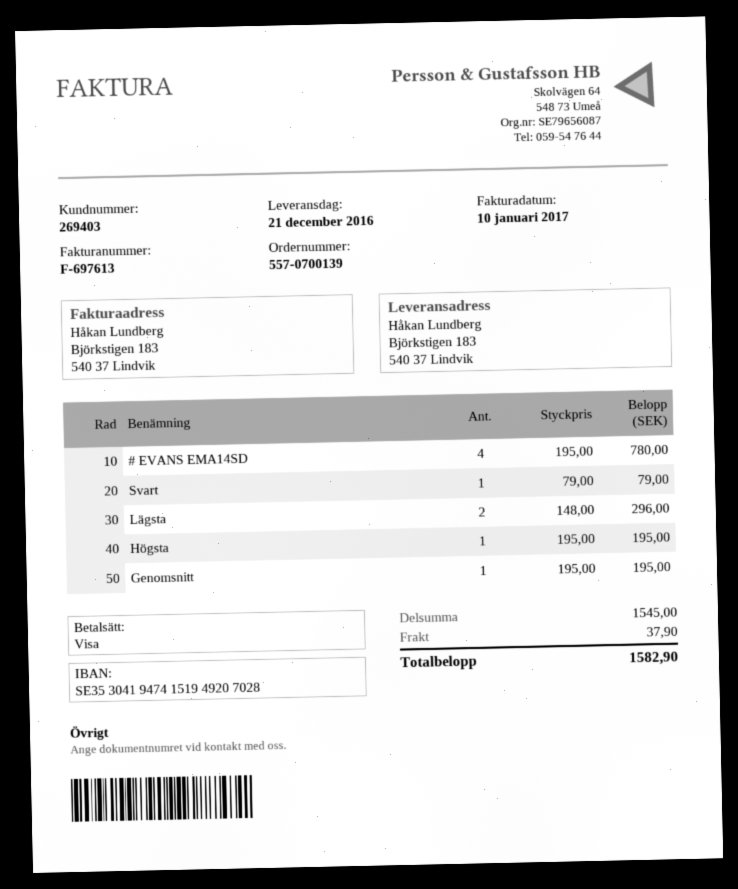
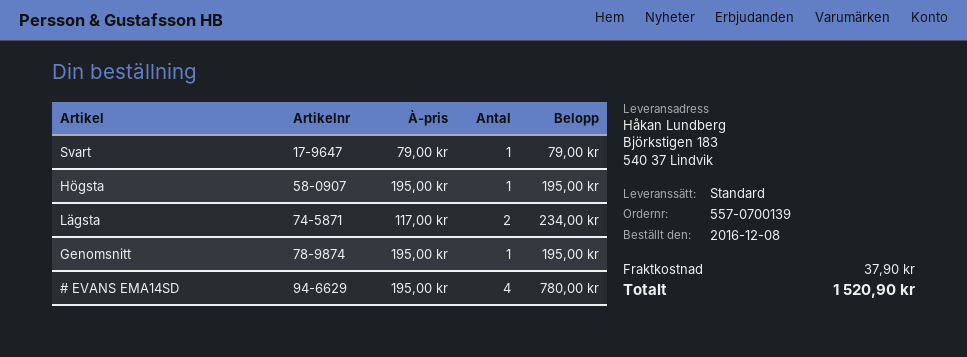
Lägsta: 2 x 148.00 = 296.00 -> 2 x 117.00 = 234.00
total: 1582.90 -> 1520.90

